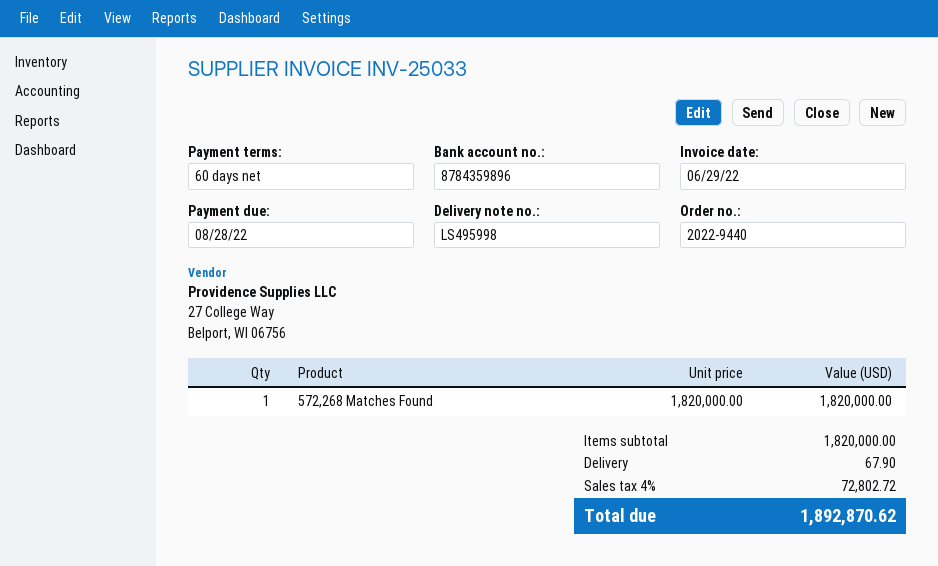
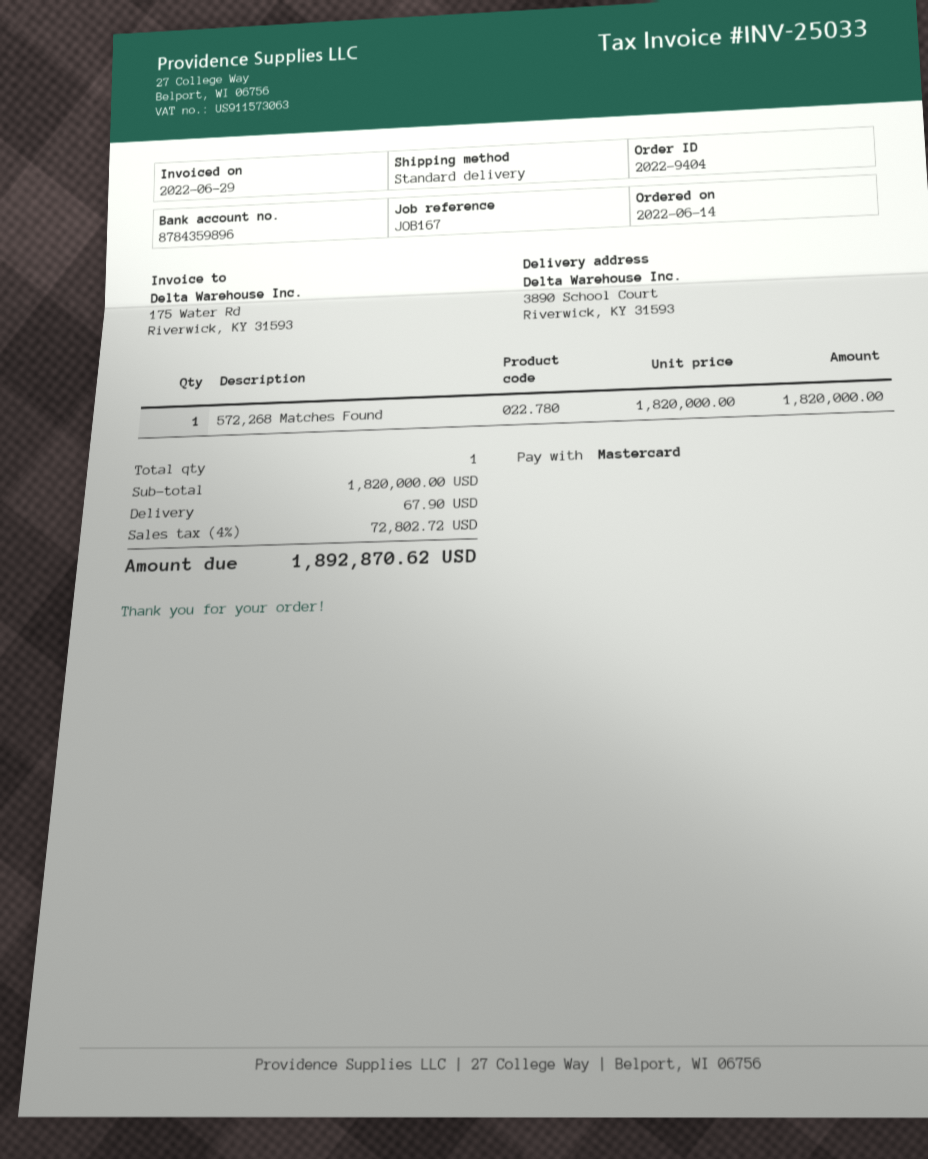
order number: 2022-9440 -> 2022-9404

